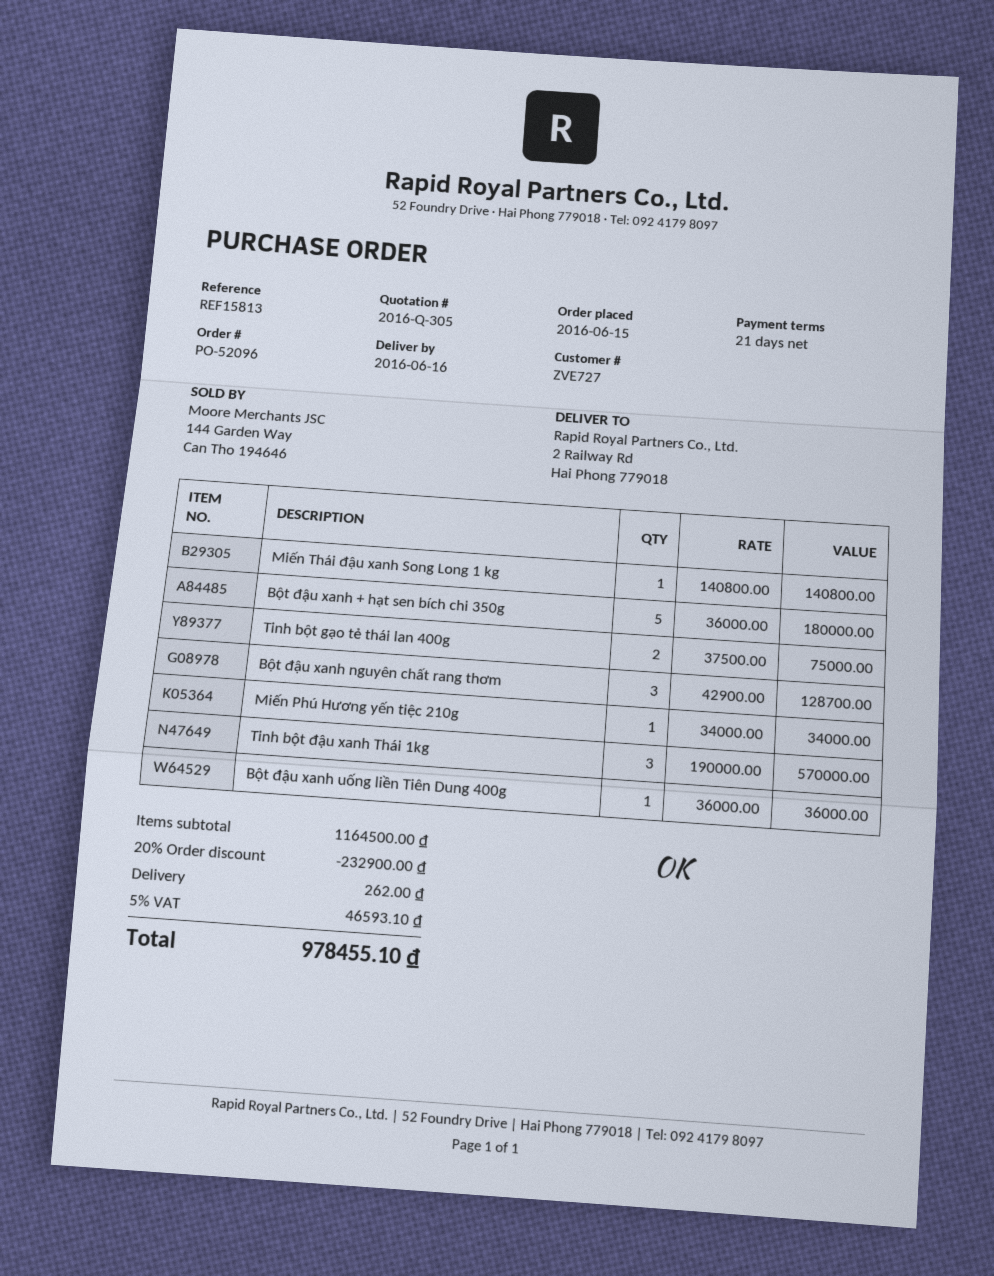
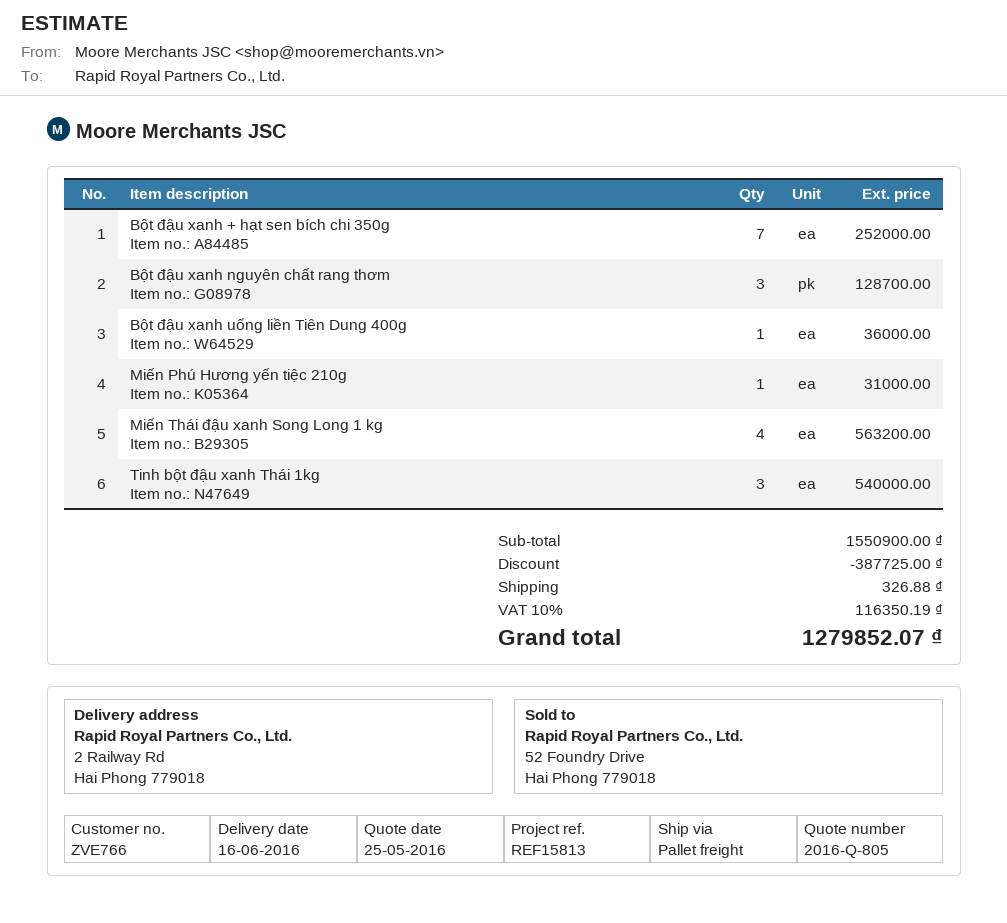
quote number: 2016-Q-305 -> 2016-Q-805
customer number: ZVE727 -> ZVE766
Miến Thái đậu xanh Song Long 1 kg: 1 for 140800.00 -> 4 for 563200.00
Bột đậu xanh + hạt sen bích chi 350g: 5 for 180000.00 -> 7 for 252000.00
Tinh bột gạo tẻ thái lan 400g: 2 for 75000.00 -> none
Miến Phú Hương yến tiệc 210g: 1 for 34000.00 -> 1 for 31000.00
Tinh bột đậu xanh Thái 1kg: 3 for 570000.00 -> 3 for 540000.00
subtotal: 1164500.00 -> 1550900.00
discount: 232900.00 -> 387725.00
shipping: 262.00 -> 326.88
tax: 5% = 46593.10 -> 10% = 116350.19
total: 978455.10 -> 1279852.07

